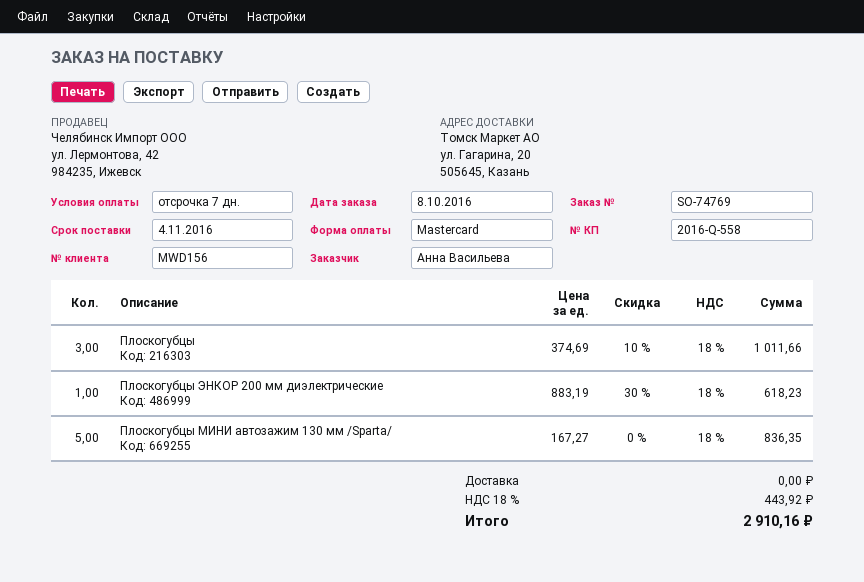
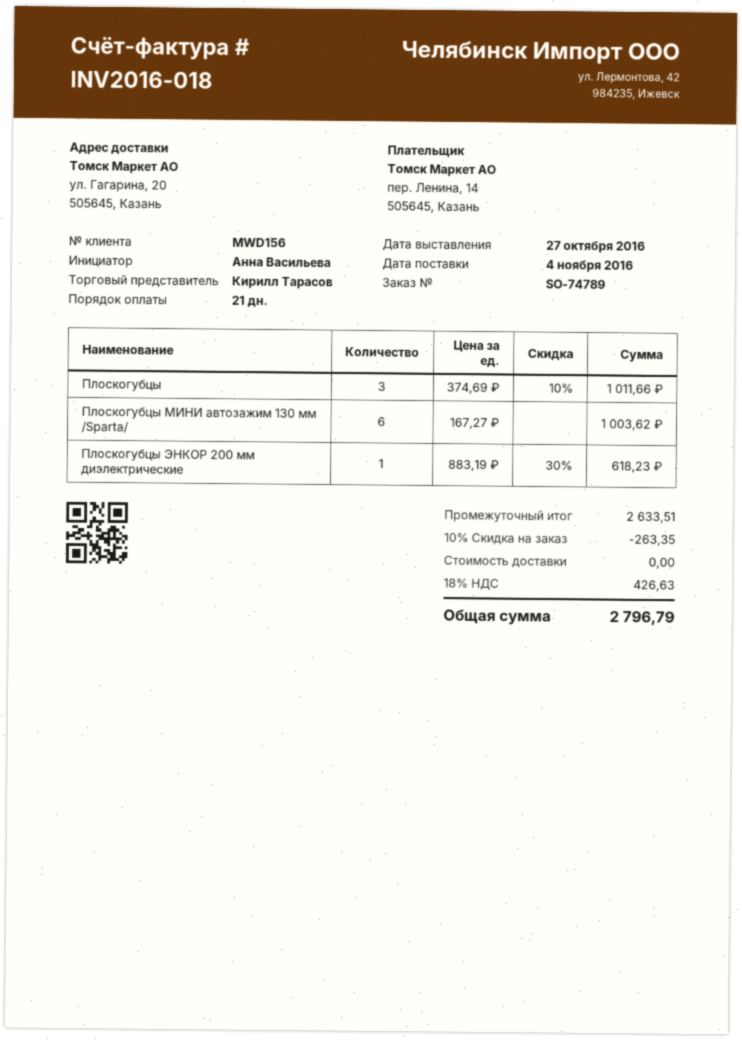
order number: SO-74769 -> SO-74789
payment terms: 7 days -> 21 days
Плоскогубцы МИНИ автозажим 130 мм /Sparta/: 5 x 167.27 = 836.35 -> 6 x 167.27 = 1003.62
discount: none -> 10% = 263.35
tax: 18% = 443.92 -> 18% = 426.63
total: 2910.16 -> 2796.79

